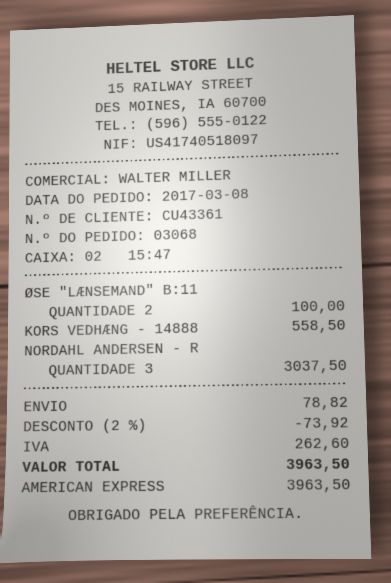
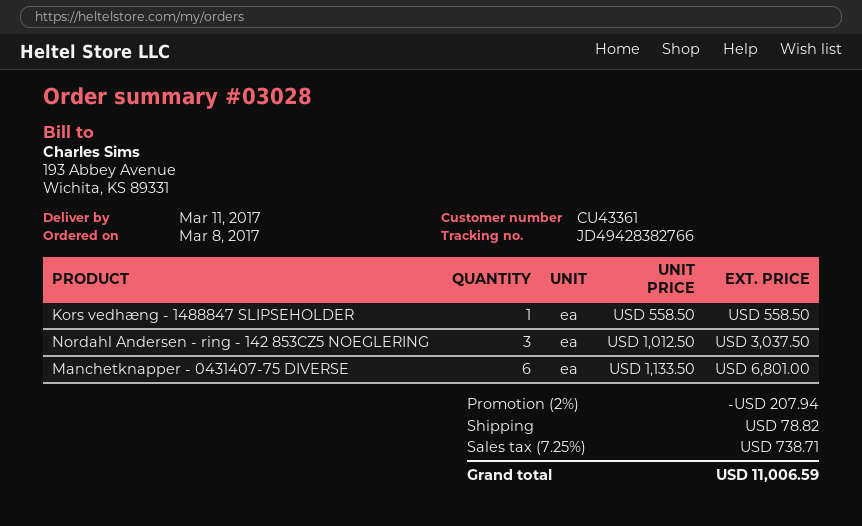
order number: 03068 -> 03028
ØSE "LÆNSEMAND" B:11: 2 for 100.00 -> none
Manchetknapper - 0431407-75 DIVERSE: none -> 6 for 6801.00
discount: 2% = 73.92 -> 2% = 207.94
tax: 262.60 -> 738.71
total: 3963.50 -> 11006.59

